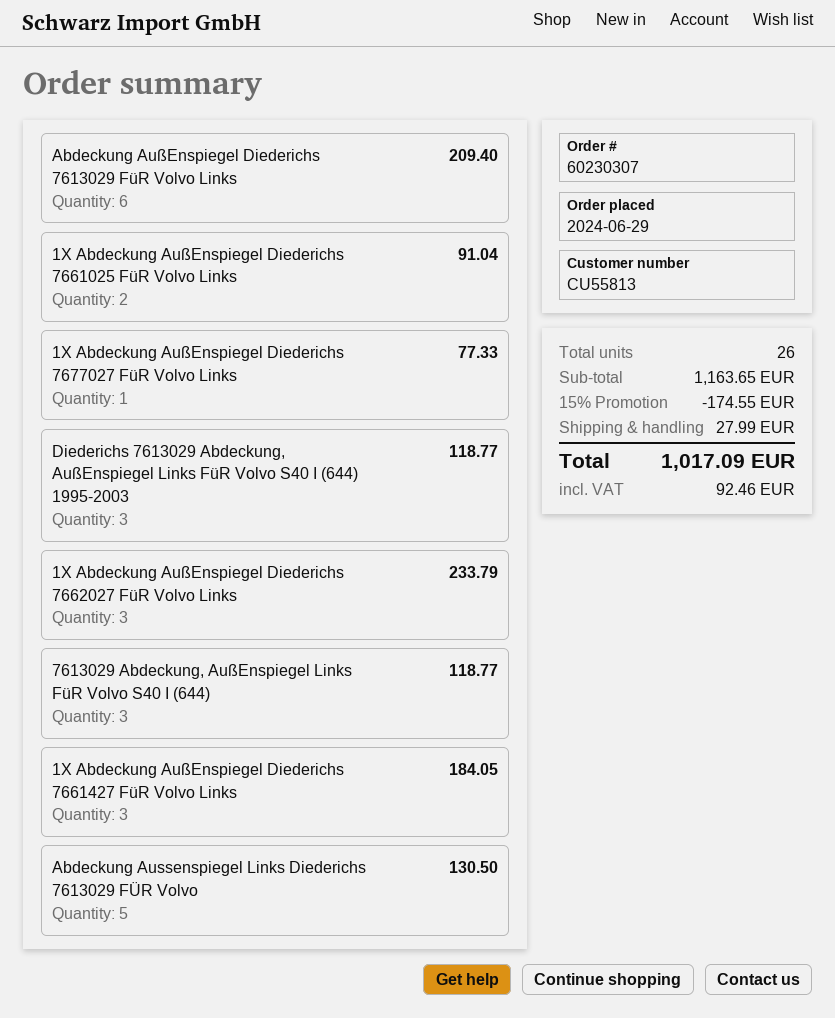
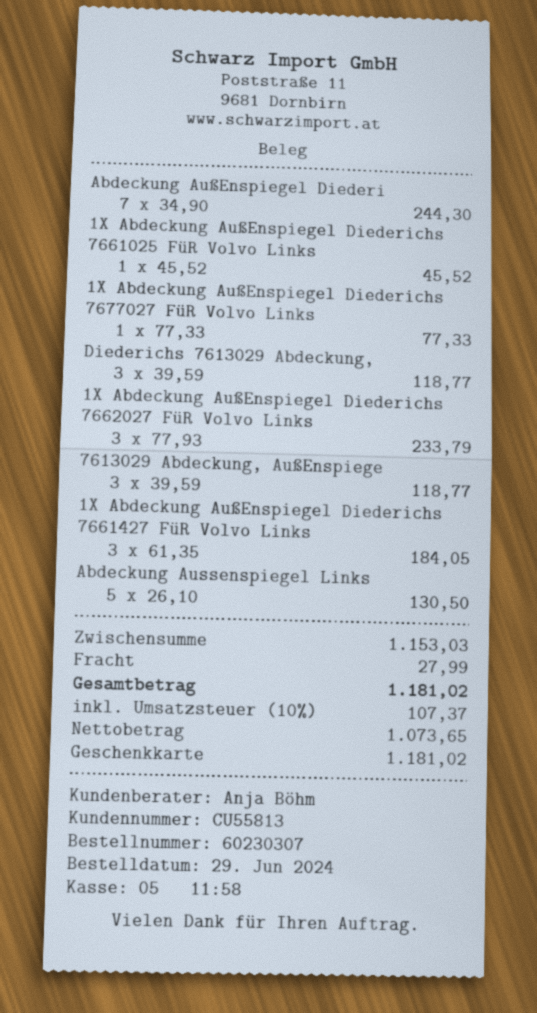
Abdeckung AußEnspiegel Diederichs 7613029 FüR Volvo Links: 6 for 209.40 -> 7 for 244.30
1X Abdeckung AußEnspiegel Diederichs 7661025 FüR Volvo Links: 2 for 91.04 -> 1 for 45.52
subtotal: 1163.65 -> 1153.03
discount: 15% = 174.55 -> none
tax: 92.46 -> 107.37
total: 1017.09 -> 1181.02

